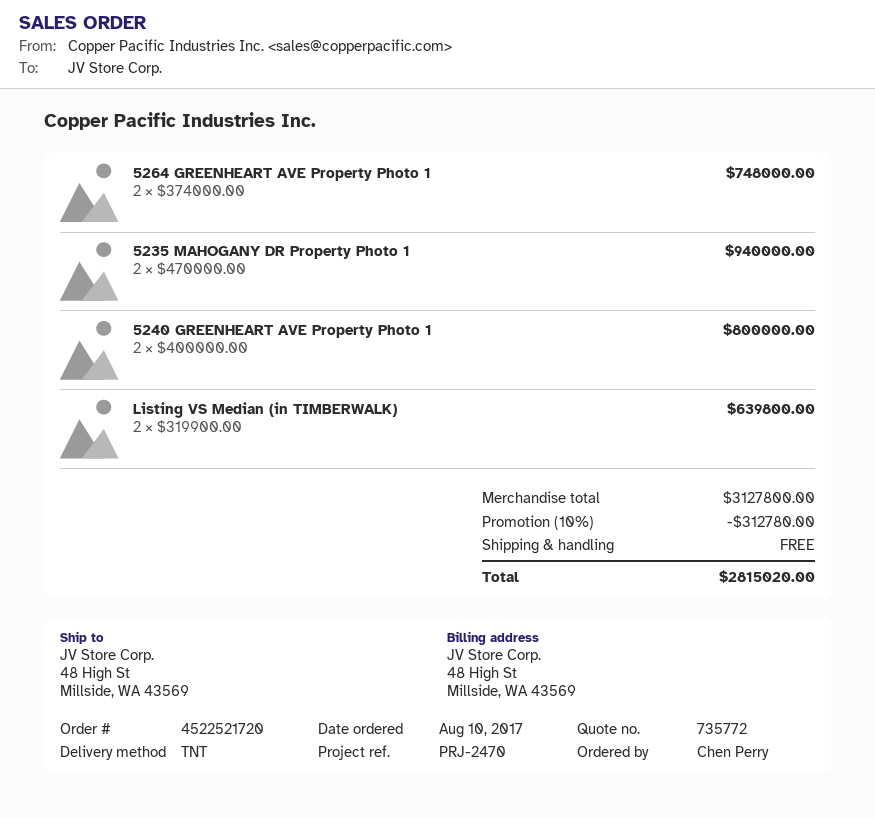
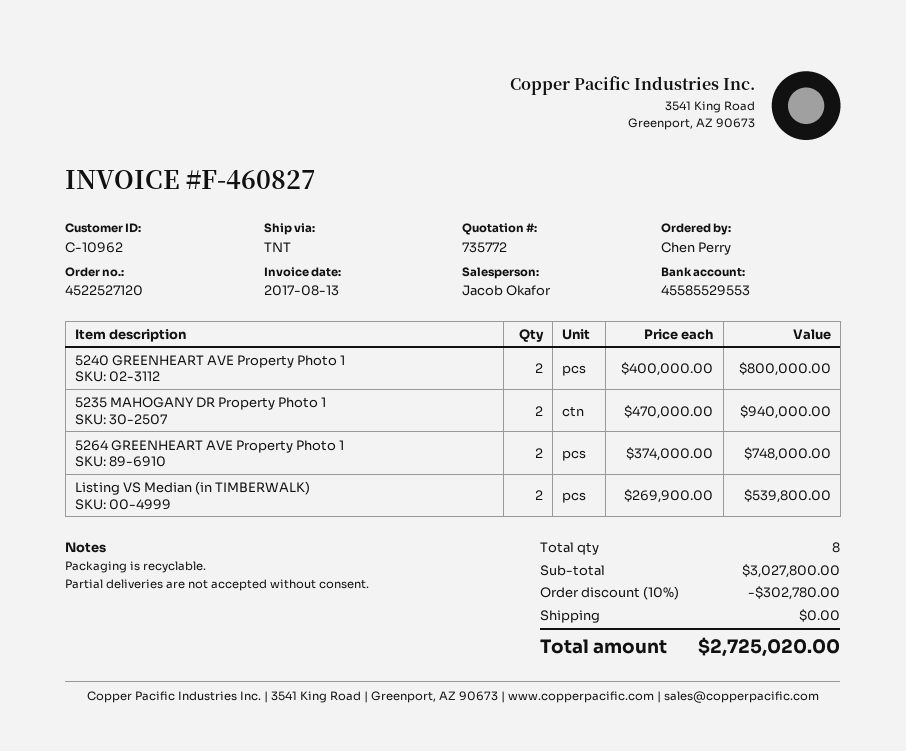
order number: 4522521720 -> 4522527120
Listing VS Median (in TIMBERWALK): 2 x 319900.00 = 639800.00 -> 2 x 269900.00 = 539800.00
subtotal: 3127800.00 -> 3027800.00
discount: 10% = 312780.00 -> 10% = 302780.00
total: 2815020.00 -> 2725020.00

